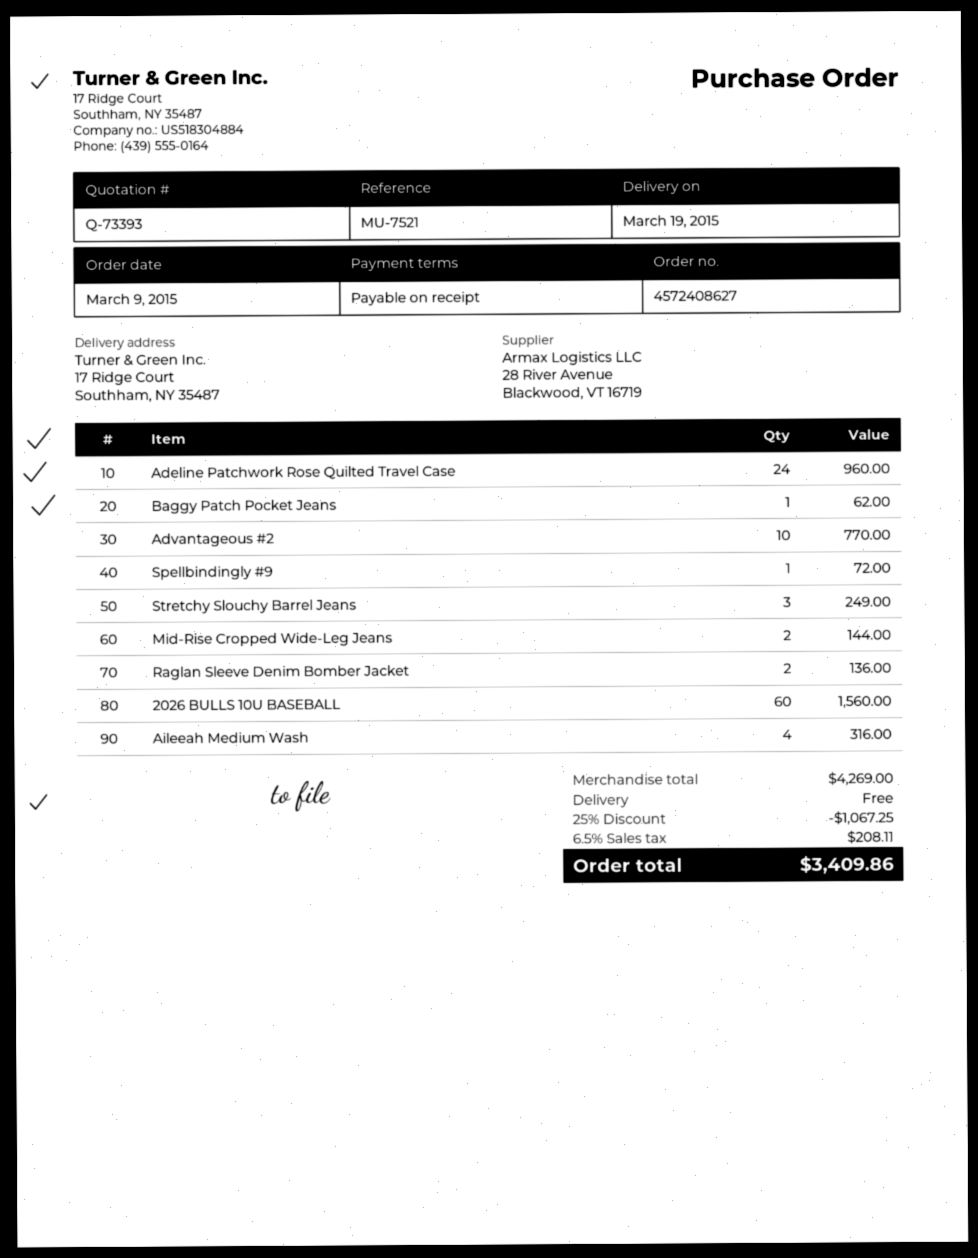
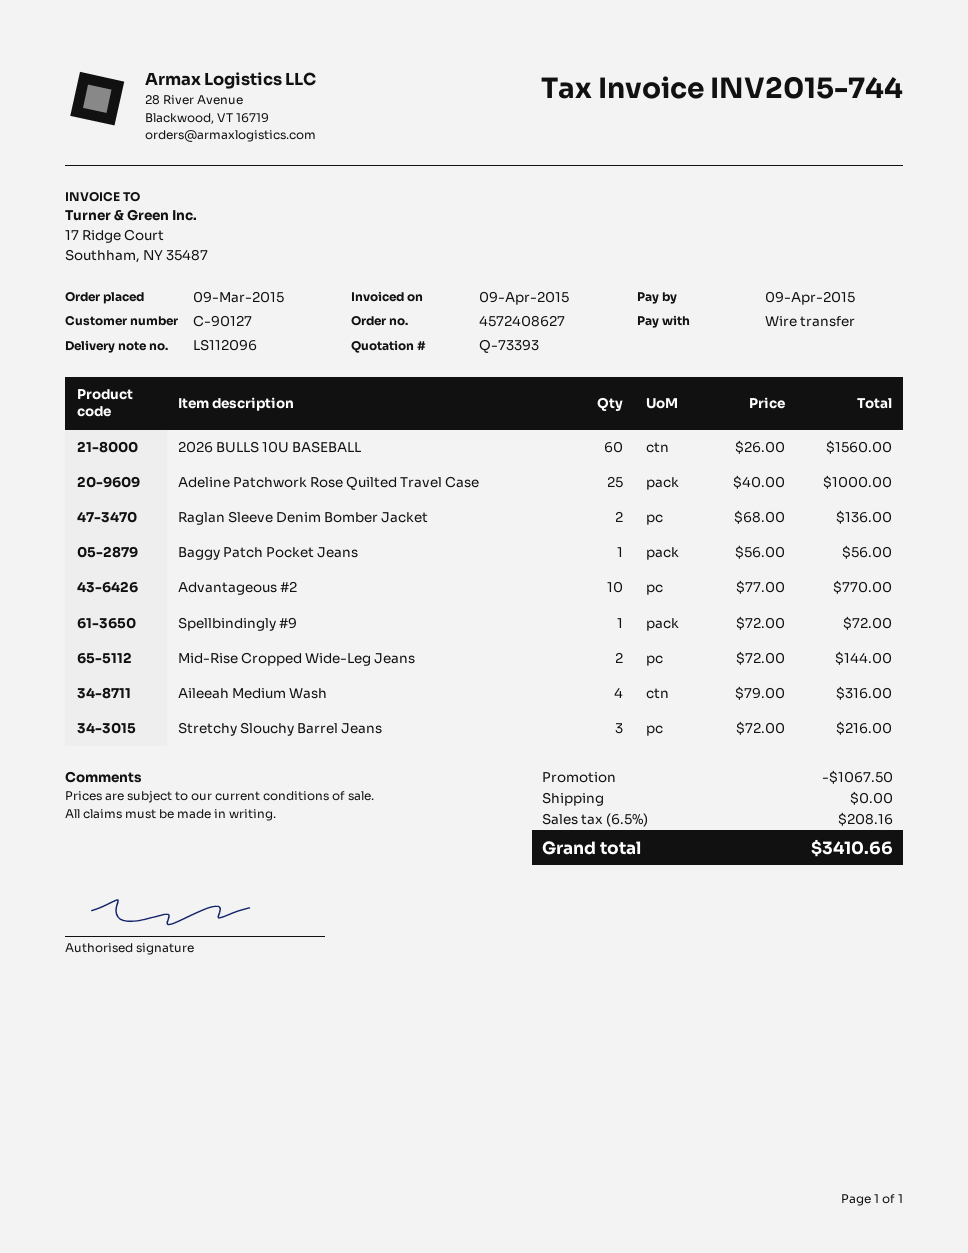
Adeline Patchwork Rose Quilted Travel Case: 24 for 960.00 -> 25 for 1000.00
Baggy Patch Pocket Jeans: 1 for 62.00 -> 1 for 56.00
Stretchy Slouchy Barrel Jeans: 3 for 249.00 -> 3 for 216.00
discount: 1067.25 -> 1067.50
tax: 6.5% = 208.11 -> 6.5% = 208.16
total: 3409.86 -> 3410.66

